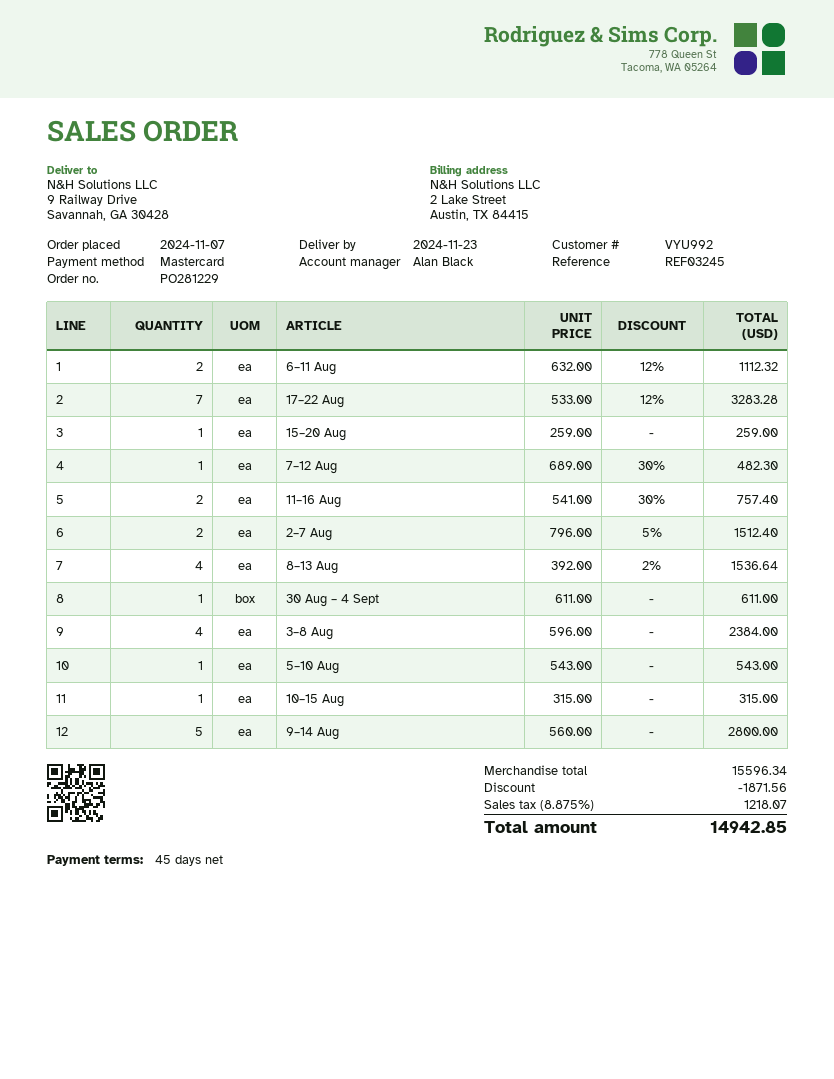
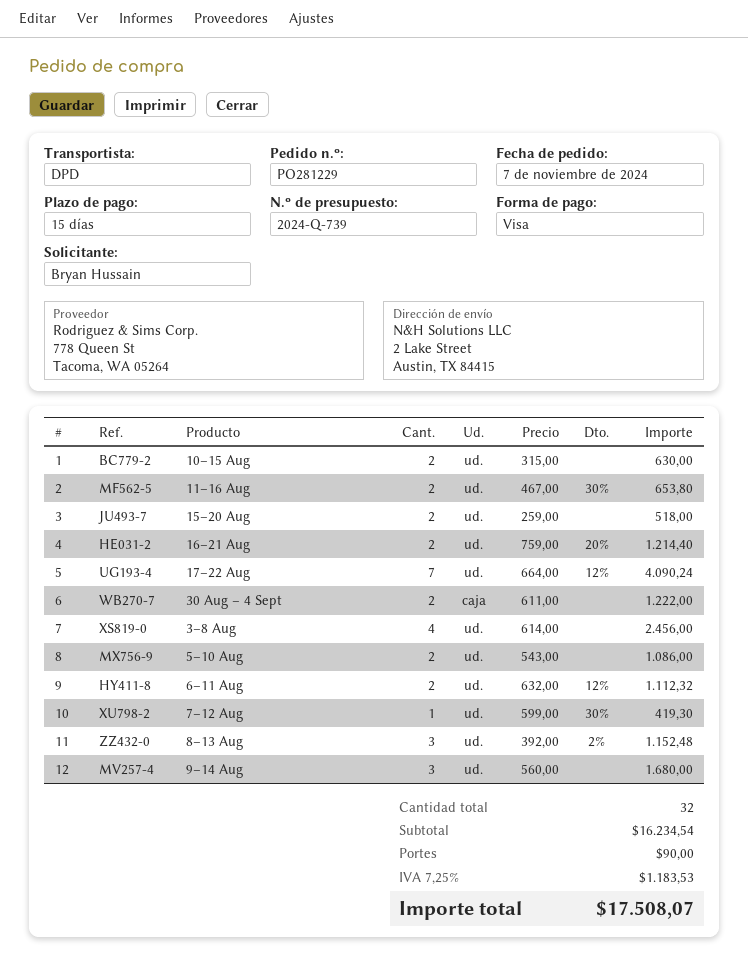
payment terms: 45 days -> 15 days
payment method: Mastercard -> Visa
ship to: 9 Railway Drive, Savannah, GA 30428 -> 2 Lake Street, Austin, TX 84415
17–22 Aug: 7 x 533.00 - 12% = 3283.28 -> 7 x 664.00 - 12% = 4090.24
15–20 Aug: 1 x 259.00 = 259.00 -> 2 x 259.00 = 518.00
7–12 Aug: 1 x 689.00 - 30% = 482.30 -> 1 x 599.00 - 30% = 419.30
11–16 Aug: 2 x 541.00 - 30% = 757.40 -> 2 x 467.00 - 30% = 653.80
2–7 Aug: 2 x 796.00 - 5% = 1512.40 -> none
8–13 Aug: 4 x 392.00 - 2% = 1536.64 -> 3 x 392.00 - 2% = 1152.48
30 Aug – 4 Sept: 1 x 611.00 = 611.00 -> 2 x 611.00 = 1222.00
3–8 Aug: 4 x 596.00 = 2384.00 -> 4 x 614.00 = 2456.00
5–10 Aug: 1 x 543.00 = 543.00 -> 2 x 543.00 = 1086.00
10–15 Aug: 1 x 315.00 = 315.00 -> 2 x 315.00 = 630.00
9–14 Aug: 5 x 560.00 = 2800.00 -> 3 x 560.00 = 1680.00
16–21 Aug: none -> 2 x 759.00 - 20% = 1214.40
subtotal: 15596.34 -> 16234.54
discount: 1871.56 -> none
shipping: none -> 90.00
tax: 8.875% = 1218.07 -> 7.25% = 1183.53
total: 14942.85 -> 17508.07

